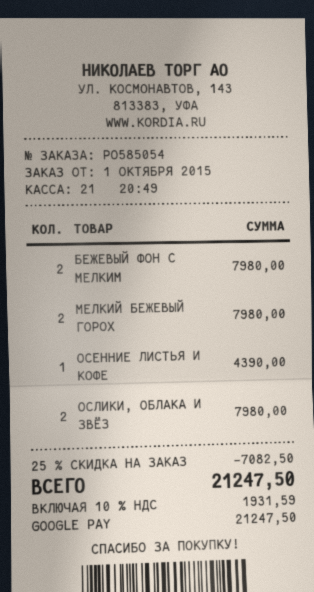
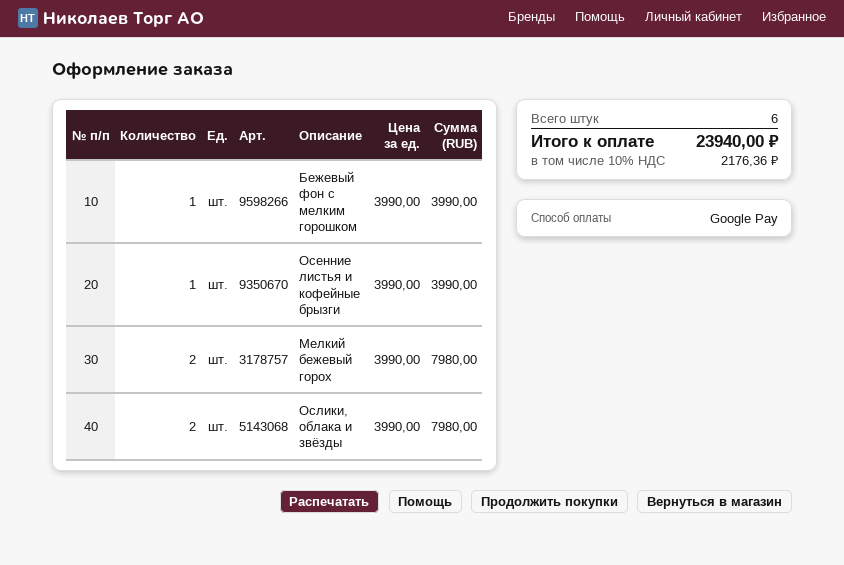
БЕЖЕВЫЙ ФОН С МЕЛКИМ: 2 for 7980.00 -> 1 for 3990.00
ОСЕННИЕ ЛИСТЬЯ И КОФЕ: 1 for 4390.00 -> 1 for 3990.00
discount: 25% = 7082.50 -> none
tax: 10% = 1931.59 -> 10% = 2176.36
total: 21247.50 -> 23940.00

